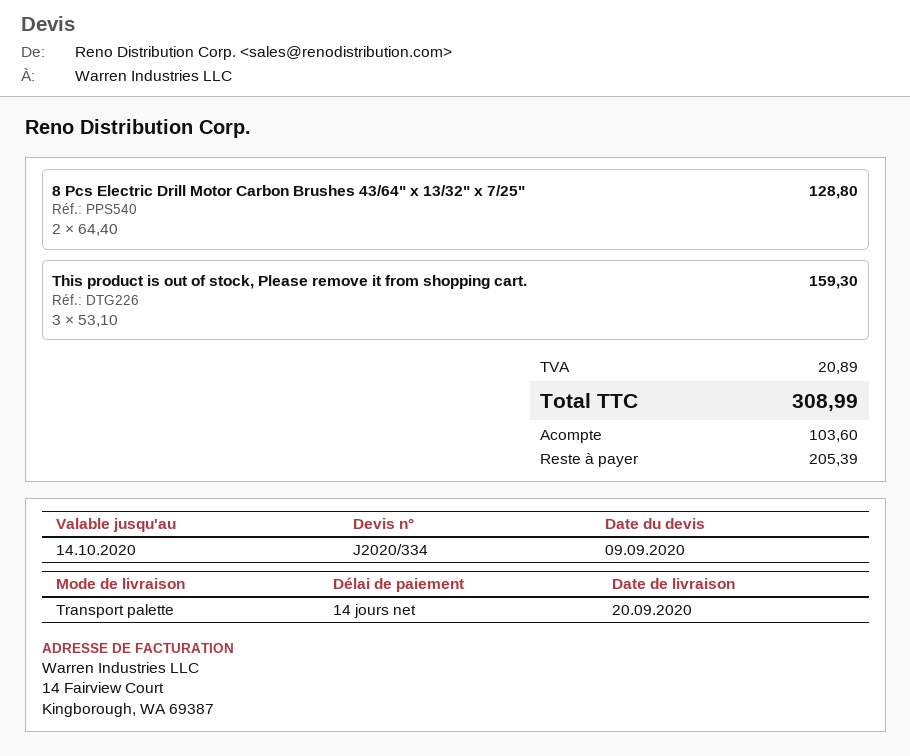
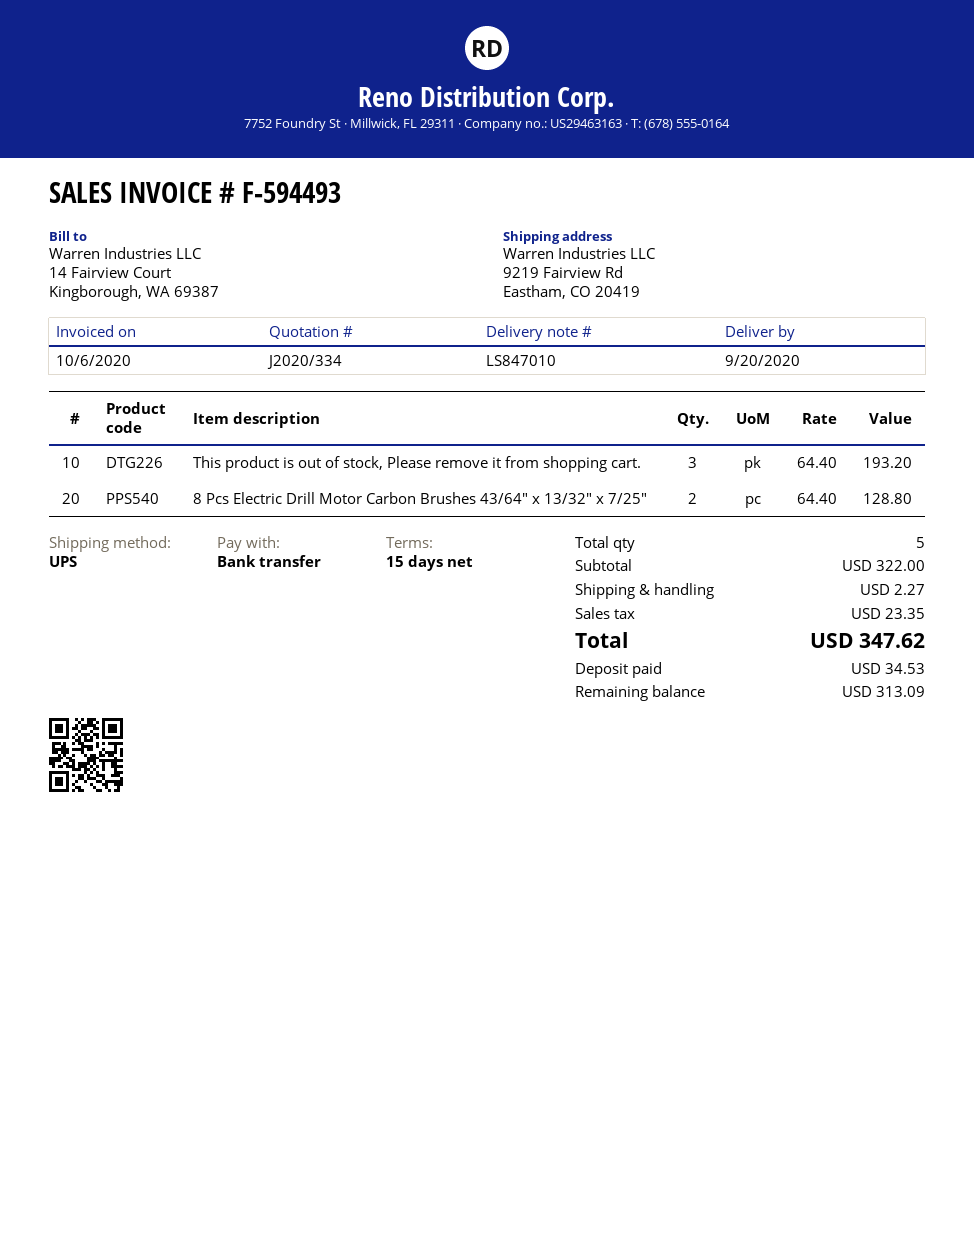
payment terms: 14 days -> 15 days
shipping method: pallet freight -> UPS
This product is out of stock, Please remove it from shopping cart.: 3 x 53.10 = 159.30 -> 3 x 64.40 = 193.20
shipping: none -> 2.27
tax: 20.89 -> 23.35
total: 308.99 -> 347.62
deposit: 103.60 -> 34.53
balance: 205.39 -> 313.09

